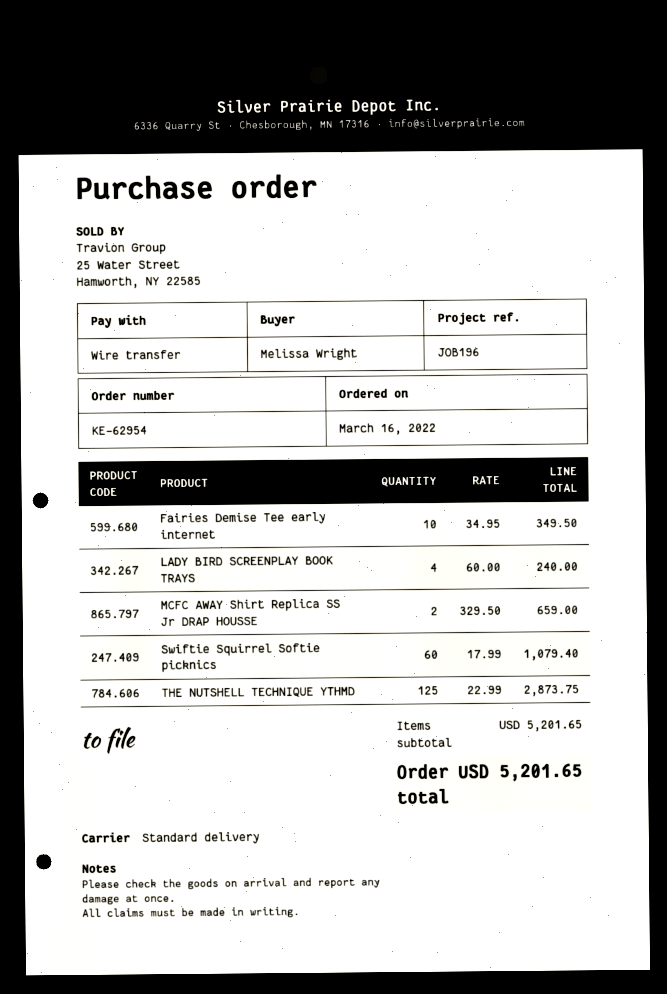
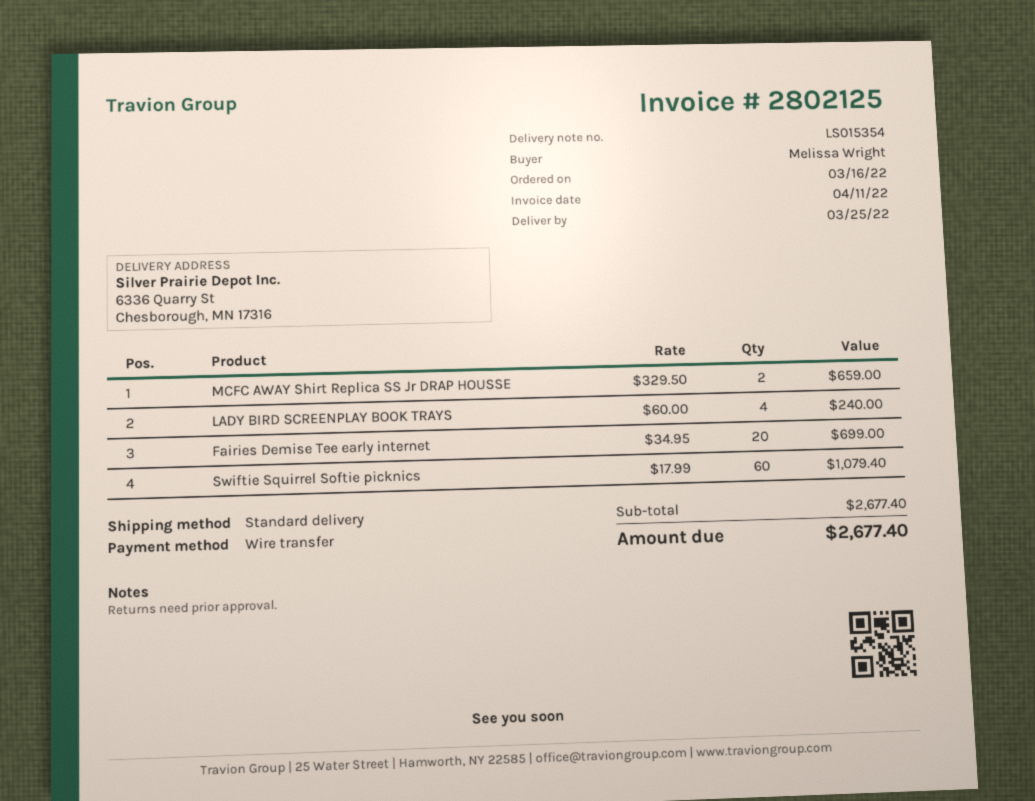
Fairies Demise Tee early internet: 10 x 34.95 = 349.50 -> 20 x 34.95 = 699.00
THE NUTSHELL TECHNIQUE YTHMD: 125 x 22.99 = 2873.75 -> none
subtotal: 5201.65 -> 2677.40
total: 5201.65 -> 2677.40

